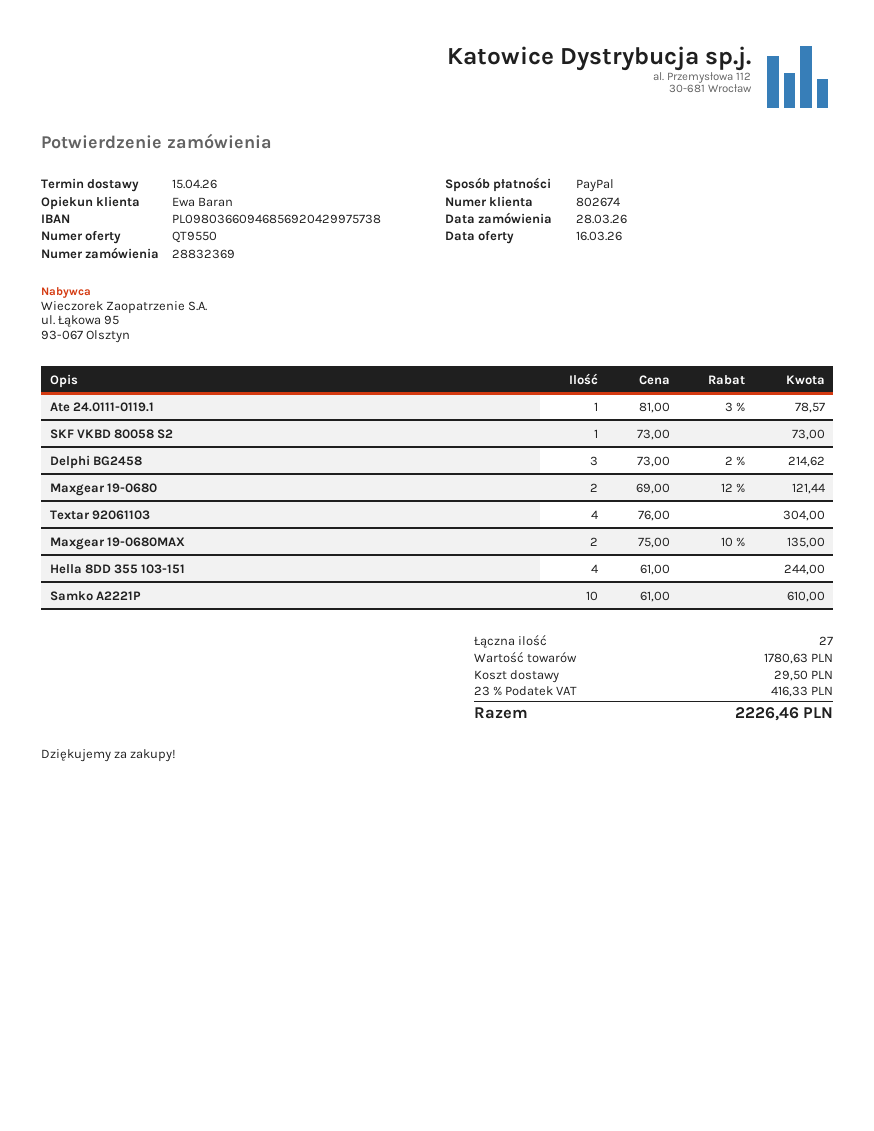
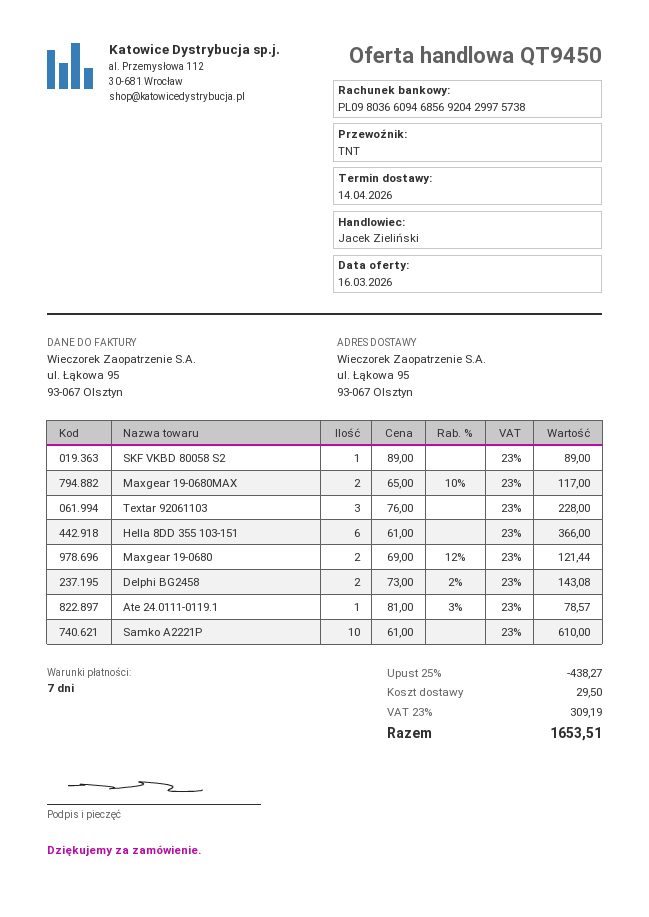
quote number: QT9550 -> QT9450
delivery date: 2026-04-15 -> 2026-04-14
sales rep: Ewa Baran -> Jacek Zieliński
SKF VKBD 80058 S2: 1 x 73.00 = 73.00 -> 1 x 89.00 = 89.00
Delphi BG2458: 3 x 73.00 - 2% = 214.62 -> 2 x 73.00 - 2% = 143.08
Textar 92061103: 4 x 76.00 = 304.00 -> 3 x 76.00 = 228.00
Maxgear 19-0680MAX: 2 x 75.00 - 10% = 135.00 -> 2 x 65.00 - 10% = 117.00
Hella 8DD 355 103-151: 4 x 61.00 = 244.00 -> 6 x 61.00 = 366.00
discount: none -> 25% = 438.27
tax: 23% = 416.33 -> 23% = 309.19
total: 2226.46 -> 1653.51

